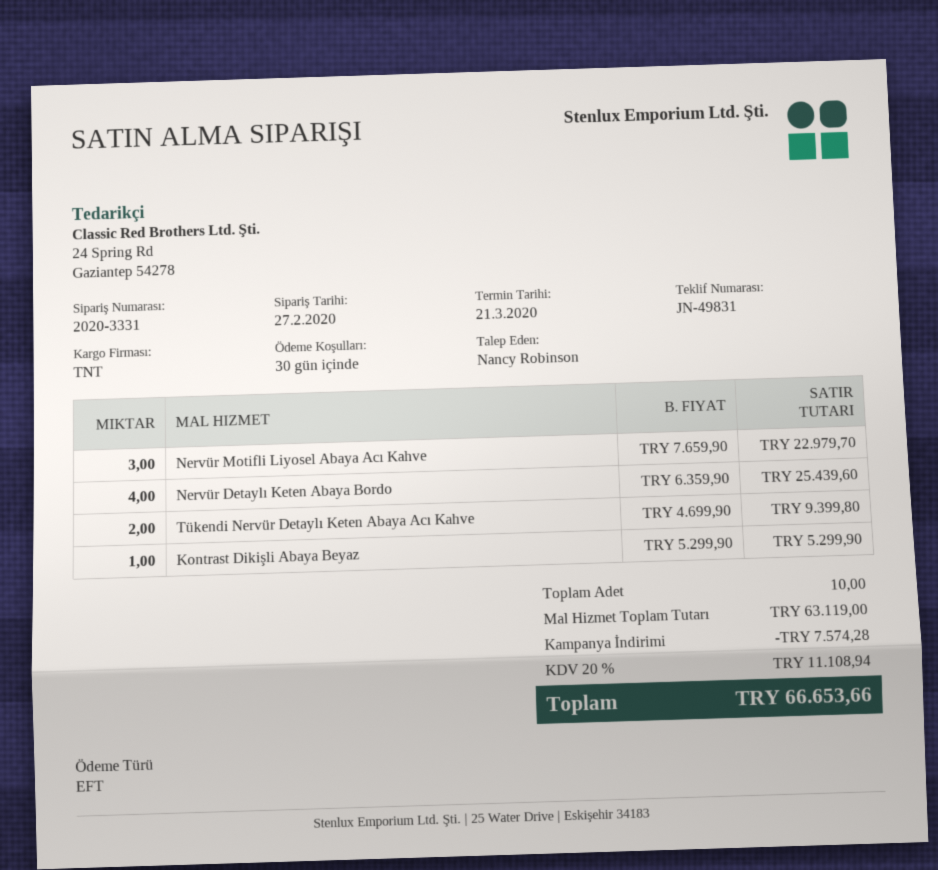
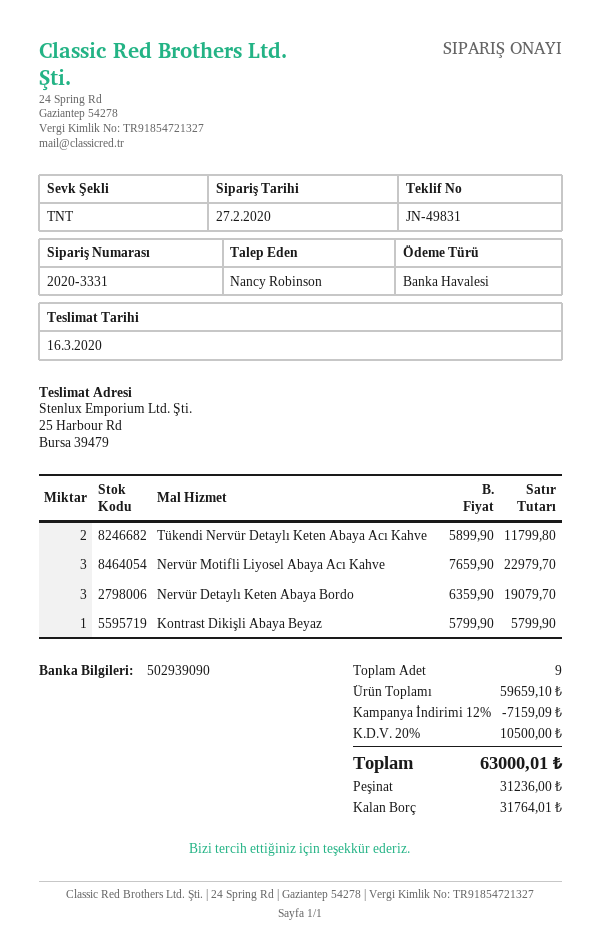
delivery date: 2020-03-21 -> 2020-03-16
Nervür Detaylı Keten Abaya Bordo: 4 x 6359.90 = 25439.60 -> 3 x 6359.90 = 19079.70
Tükendi Nervür Detaylı Keten Abaya Acı Kahve: 2 x 4699.90 = 9399.80 -> 2 x 5899.90 = 11799.80
Kontrast Dikişli Abaya Beyaz: 1 x 5299.90 = 5299.90 -> 1 x 5799.90 = 5799.90
total quantity: 10 -> 9
subtotal: 63119.00 -> 59659.10
discount: 7574.28 -> 7159.09
tax: 20% = 11108.94 -> 20% = 10500.00
total: 66653.66 -> 63000.01

